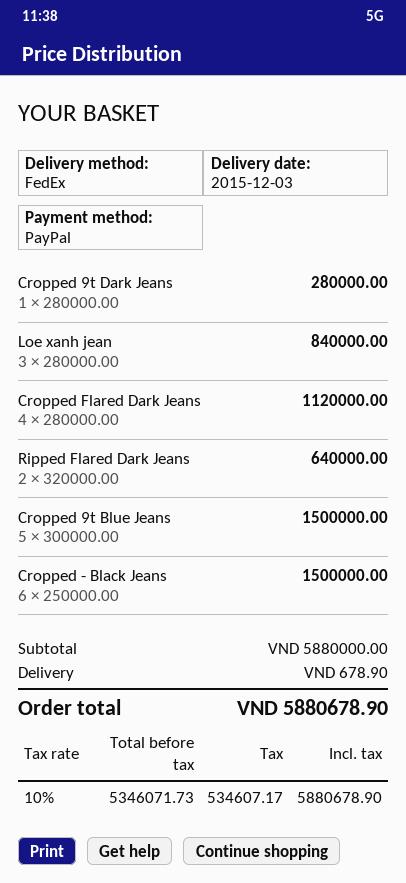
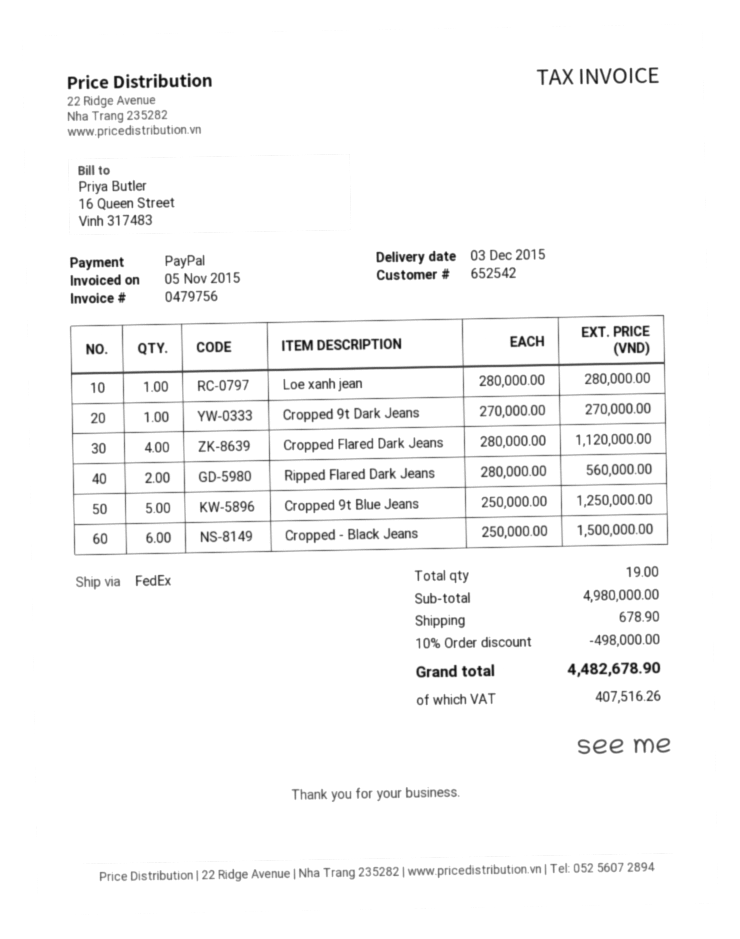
Cropped 9t Dark Jeans: 1 x 280000.00 = 280000.00 -> 1 x 270000.00 = 270000.00
Loe xanh jean: 3 x 280000.00 = 840000.00 -> 1 x 280000.00 = 280000.00
Ripped Flared Dark Jeans: 2 x 320000.00 = 640000.00 -> 2 x 280000.00 = 560000.00
Cropped 9t Blue Jeans: 5 x 300000.00 = 1500000.00 -> 5 x 250000.00 = 1250000.00
subtotal: 5880000.00 -> 4980000.00
discount: none -> 10% = 498000.00
tax: 534607.17 -> 407516.26
total: 5880678.90 -> 4482678.90

